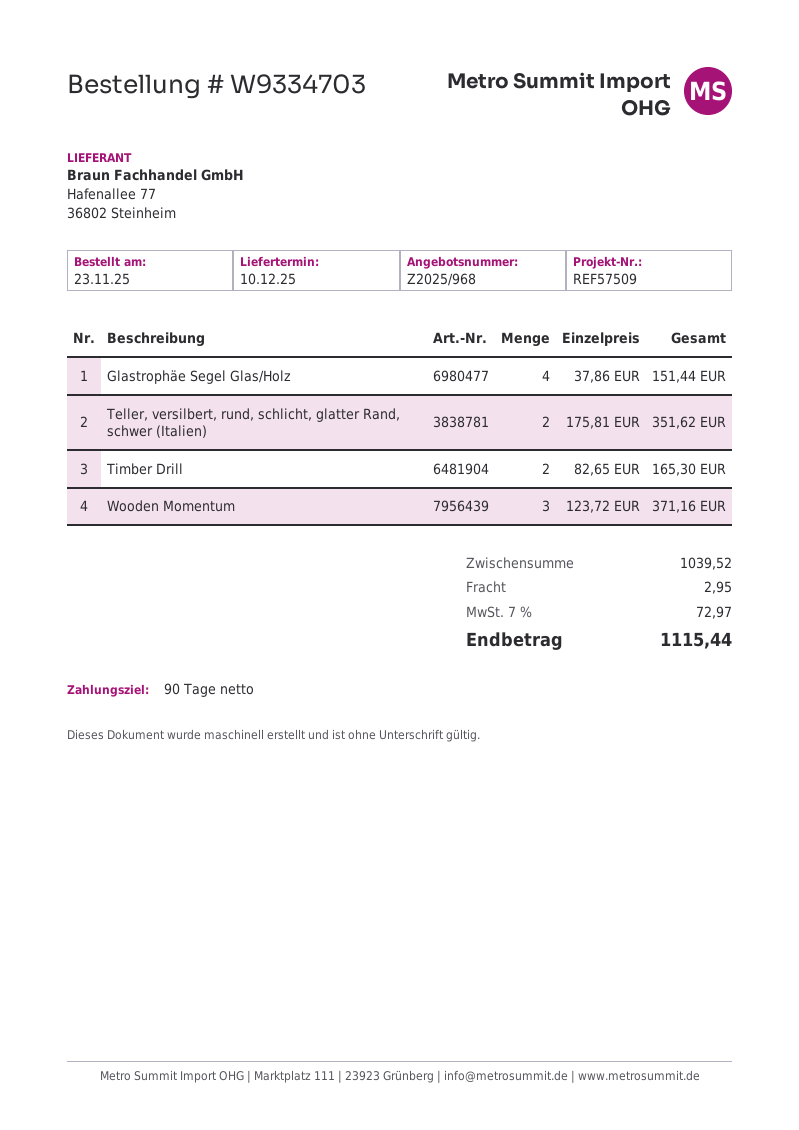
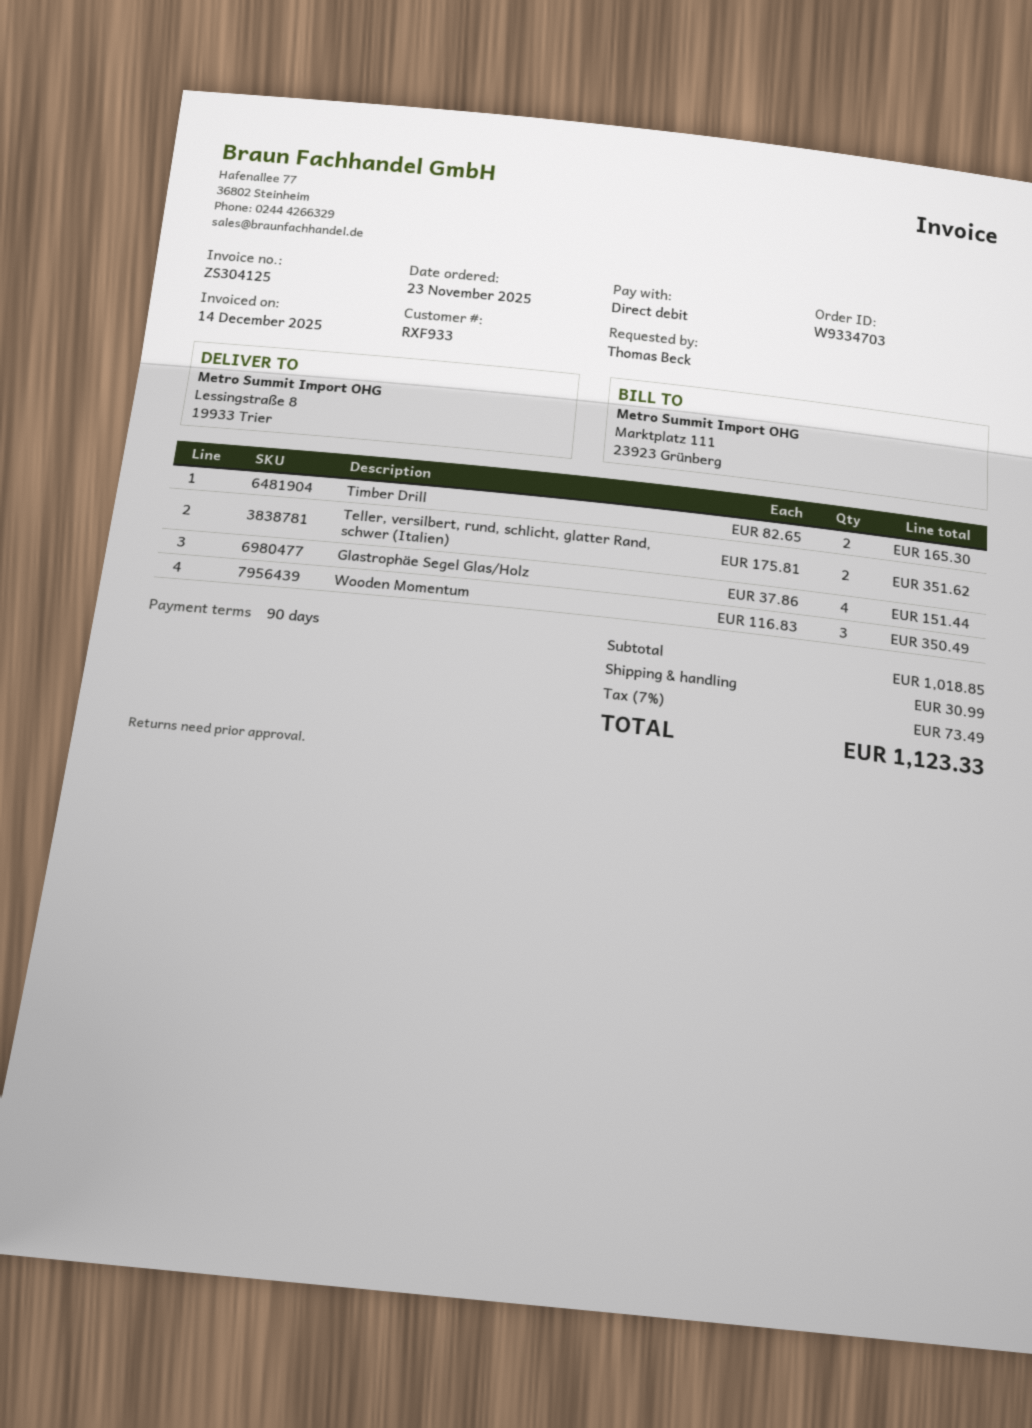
Wooden Momentum: 3 x 123.72 = 371.16 -> 3 x 116.83 = 350.49
subtotal: 1039.52 -> 1018.85
shipping: 2.95 -> 30.99
tax: 7% = 72.97 -> 7% = 73.49
total: 1115.44 -> 1123.33

